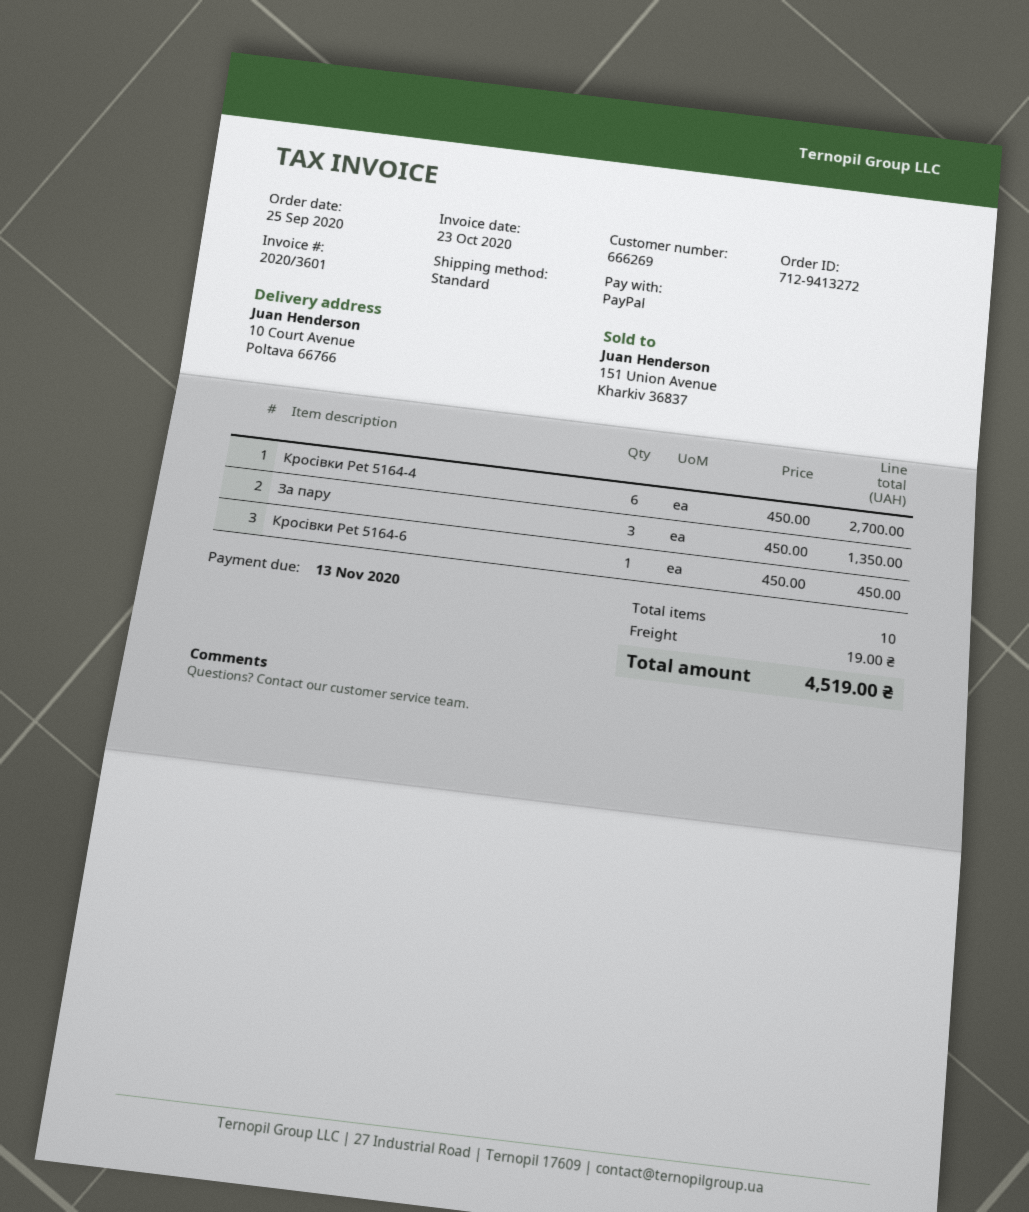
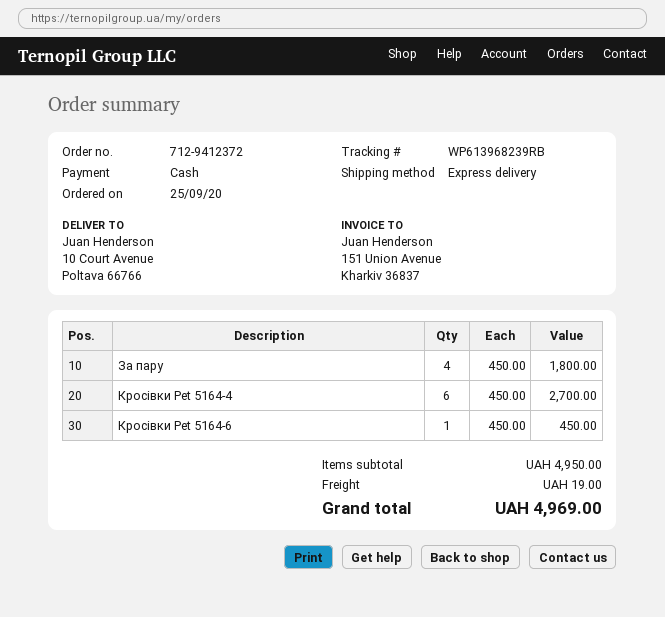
order number: 712-9413272 -> 712-9412372
payment method: PayPal -> cash
shipping method: standard -> express
За пару: 3 x 450.00 = 1350.00 -> 4 x 450.00 = 1800.00
total: 4519.00 -> 4969.00

